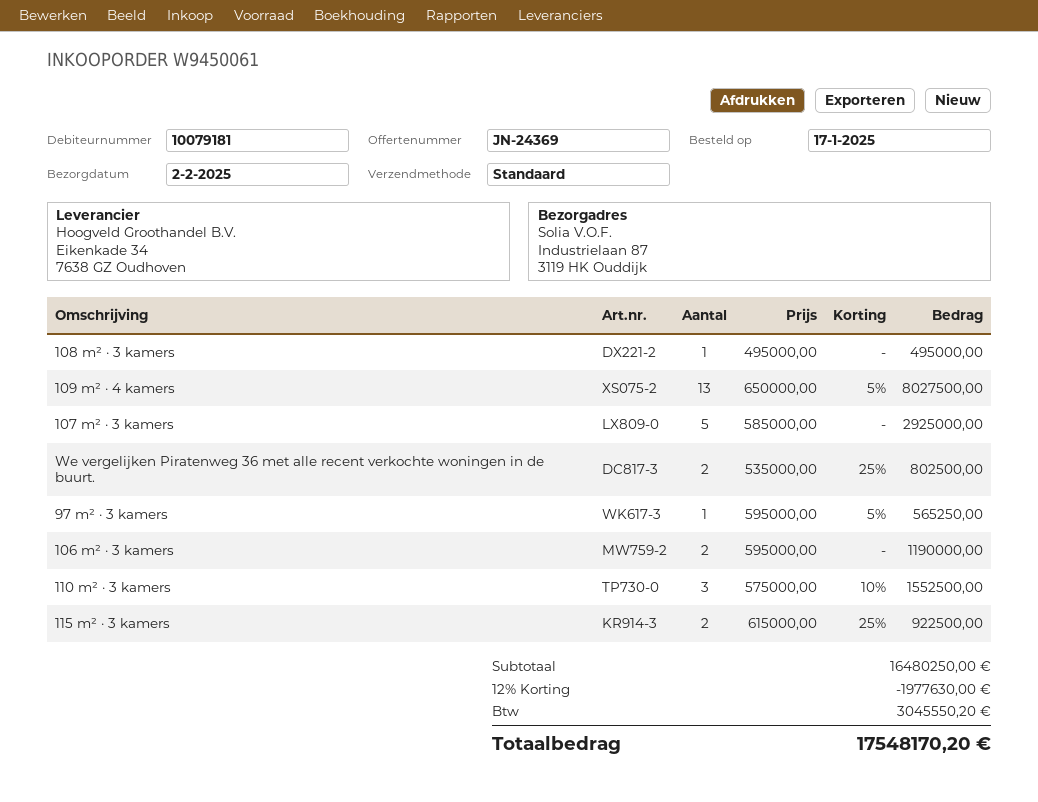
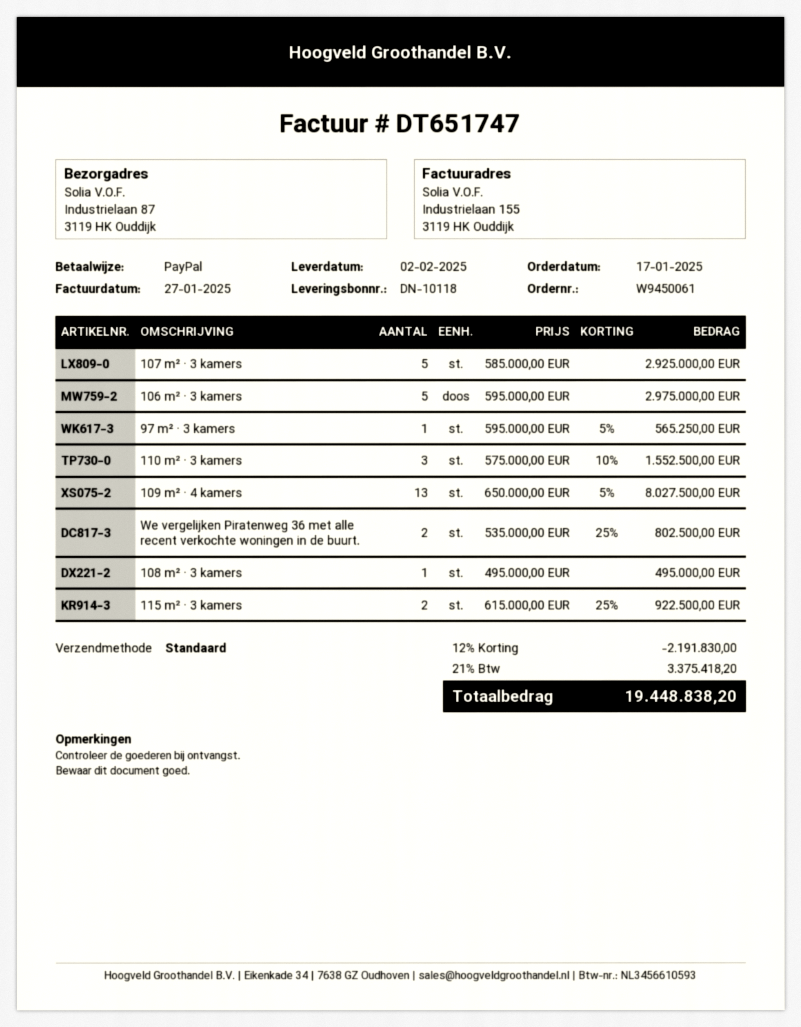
106 m² · 3 kamers: 2 x 595000.00 = 1190000.00 -> 5 x 595000.00 = 2975000.00
discount: 12% = 1977630.00 -> 12% = 2191830.00
tax: 3045550.20 -> 3375418.20
total: 17548170.20 -> 19448838.20

